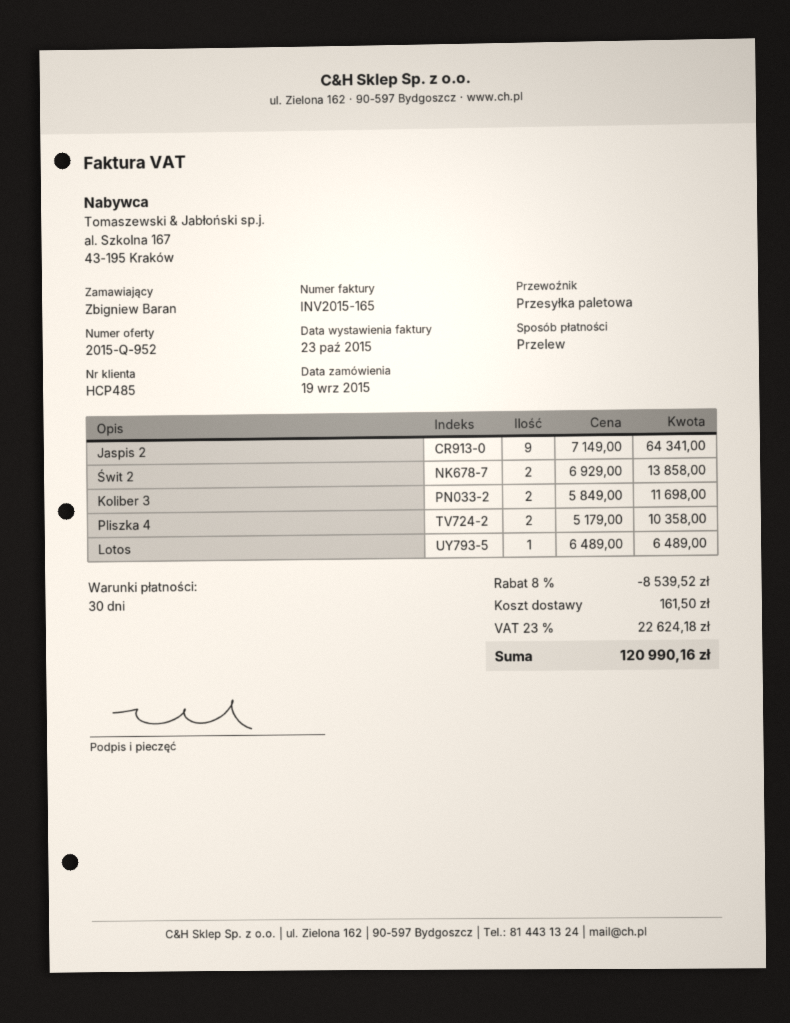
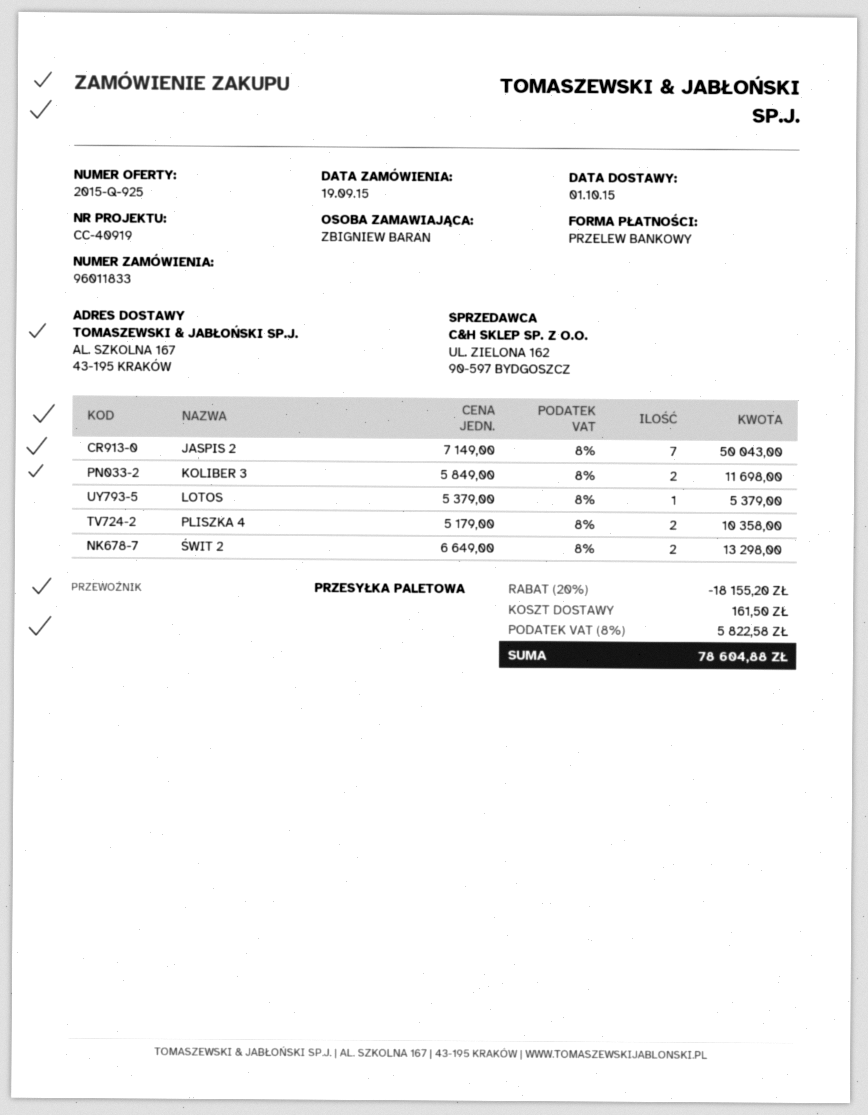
quote number: 2015-Q-952 -> 2015-Q-925
Jaspis 2: 9 x 7149.00 = 64341.00 -> 7 x 7149.00 = 50043.00
Świt 2: 2 x 6929.00 = 13858.00 -> 2 x 6649.00 = 13298.00
Lotos: 1 x 6489.00 = 6489.00 -> 1 x 5379.00 = 5379.00
discount: 8% = 8539.52 -> 20% = 18155.20
tax: 23% = 22624.18 -> 8% = 5822.58
total: 120990.16 -> 78604.88

